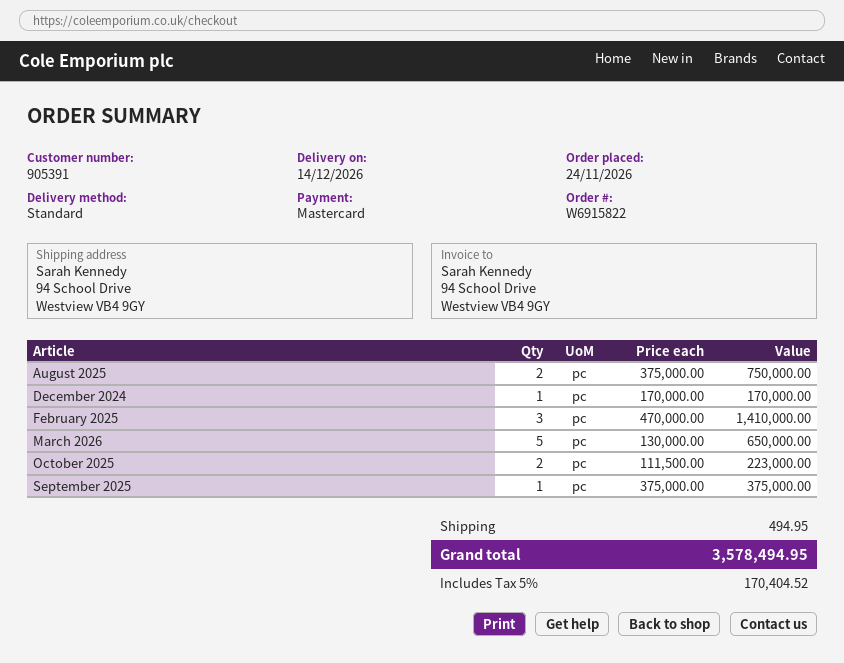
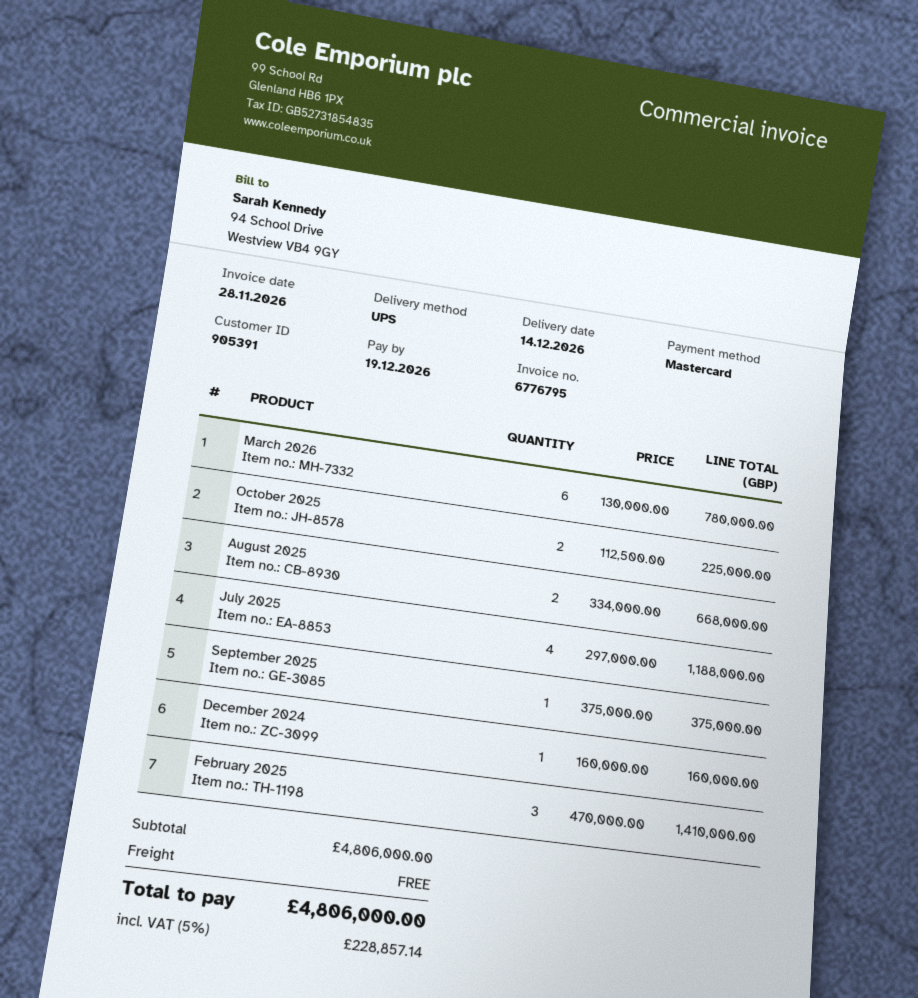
shipping method: standard -> UPS
August 2025: 2 x 375000.00 = 750000.00 -> 2 x 334000.00 = 668000.00
December 2024: 1 x 170000.00 = 170000.00 -> 1 x 160000.00 = 160000.00
March 2026: 5 x 130000.00 = 650000.00 -> 6 x 130000.00 = 780000.00
October 2025: 2 x 111500.00 = 223000.00 -> 2 x 112500.00 = 225000.00
July 2025: none -> 4 x 297000.00 = 1188000.00
shipping: 494.95 -> 0.00
tax: 5% = 170404.52 -> 5% = 228857.14
total: 3578494.95 -> 4806000.00

